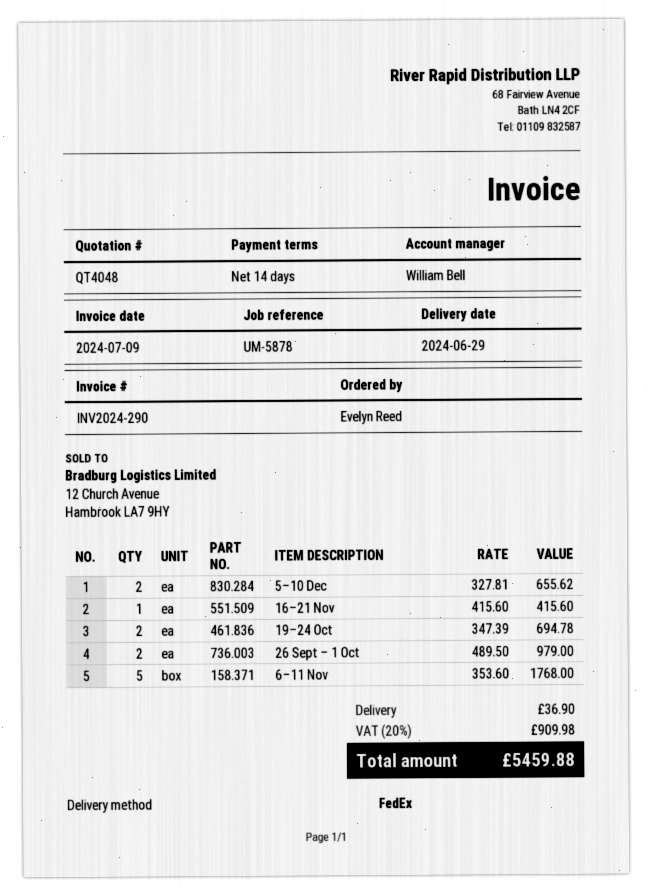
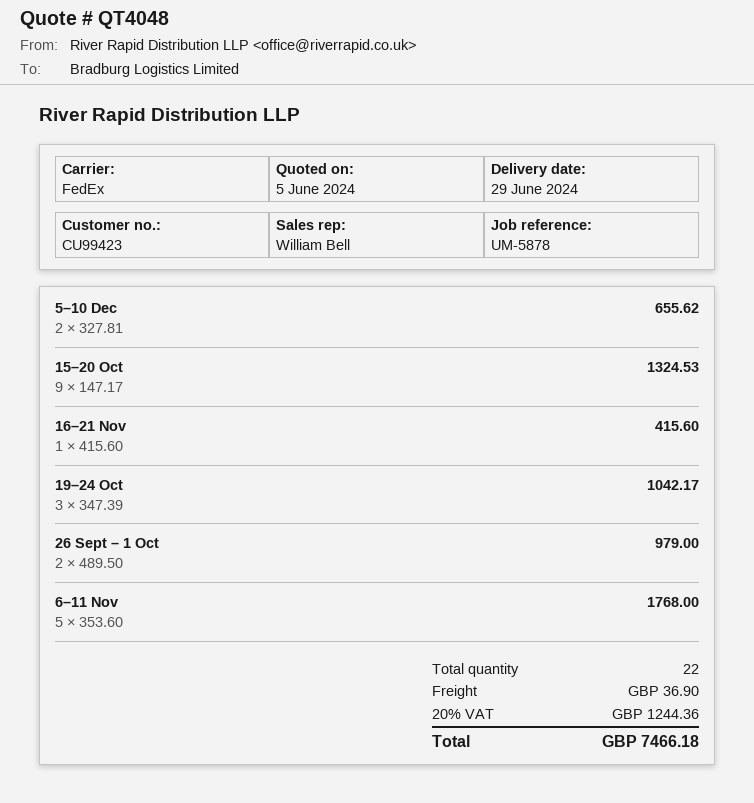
19–24 Oct: 2 x 347.39 = 694.78 -> 3 x 347.39 = 1042.17
15–20 Oct: none -> 9 x 147.17 = 1324.53
tax: 20% = 909.98 -> 20% = 1244.36
total: 5459.88 -> 7466.18

